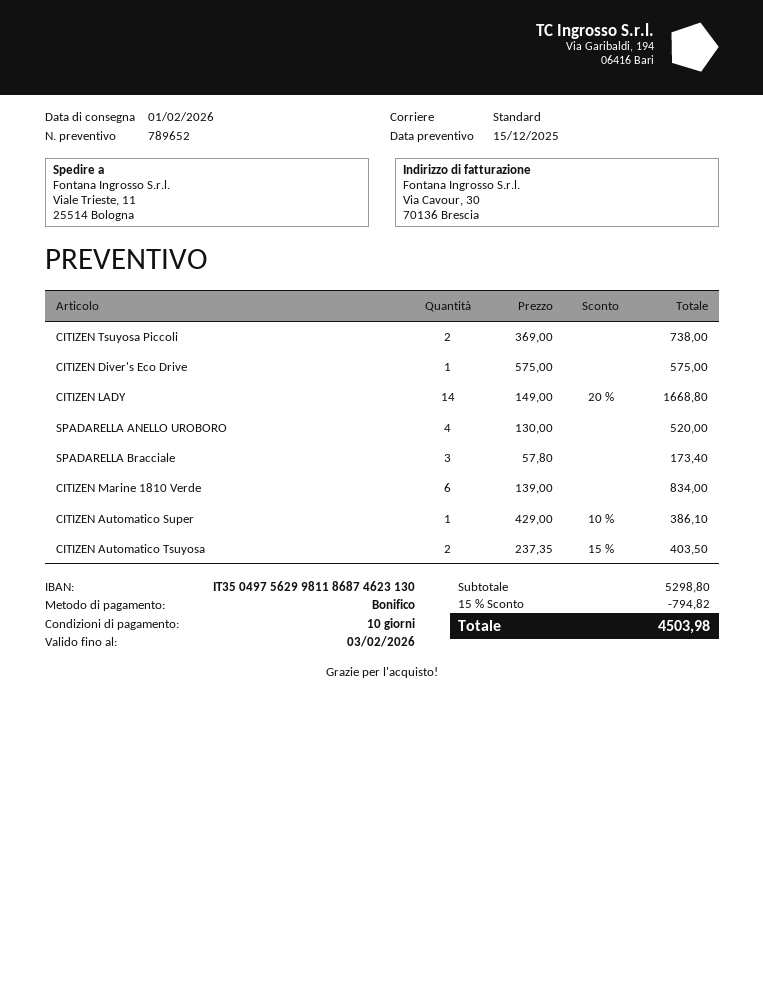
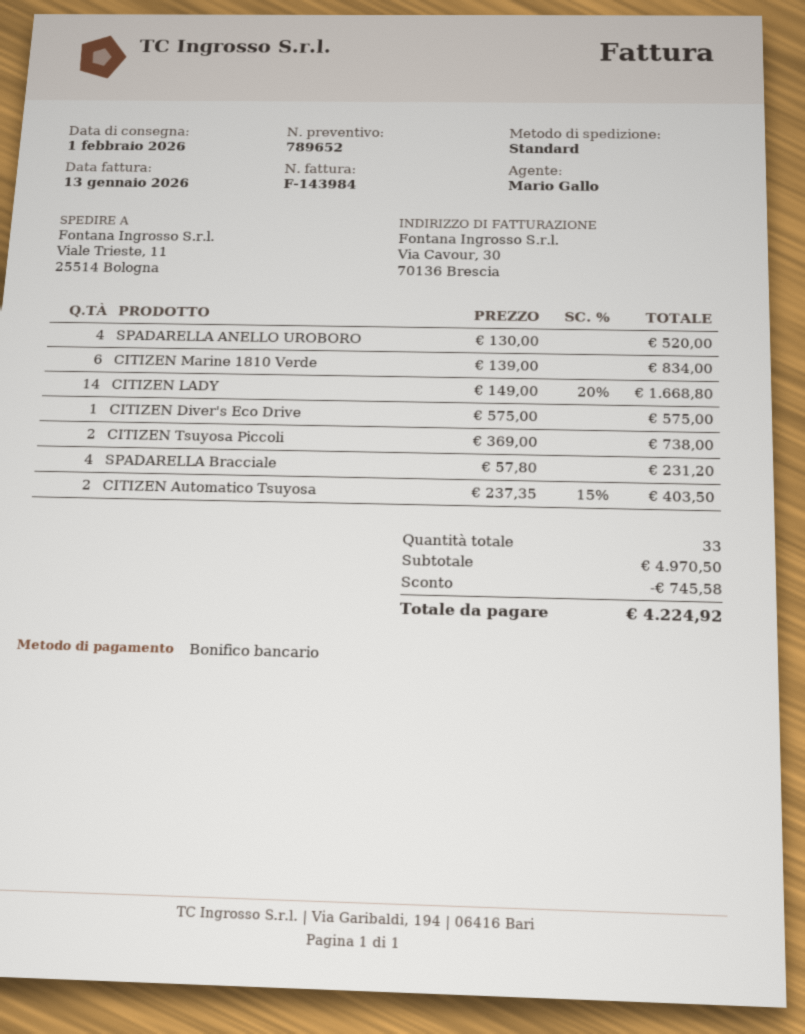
SPADARELLA Bracciale: 3 x 57.80 = 173.40 -> 4 x 57.80 = 231.20
CITIZEN Automatico Super: 1 x 429.00 - 10% = 386.10 -> none
subtotal: 5298.80 -> 4970.50
discount: 794.82 -> 745.58
total: 4503.98 -> 4224.92

